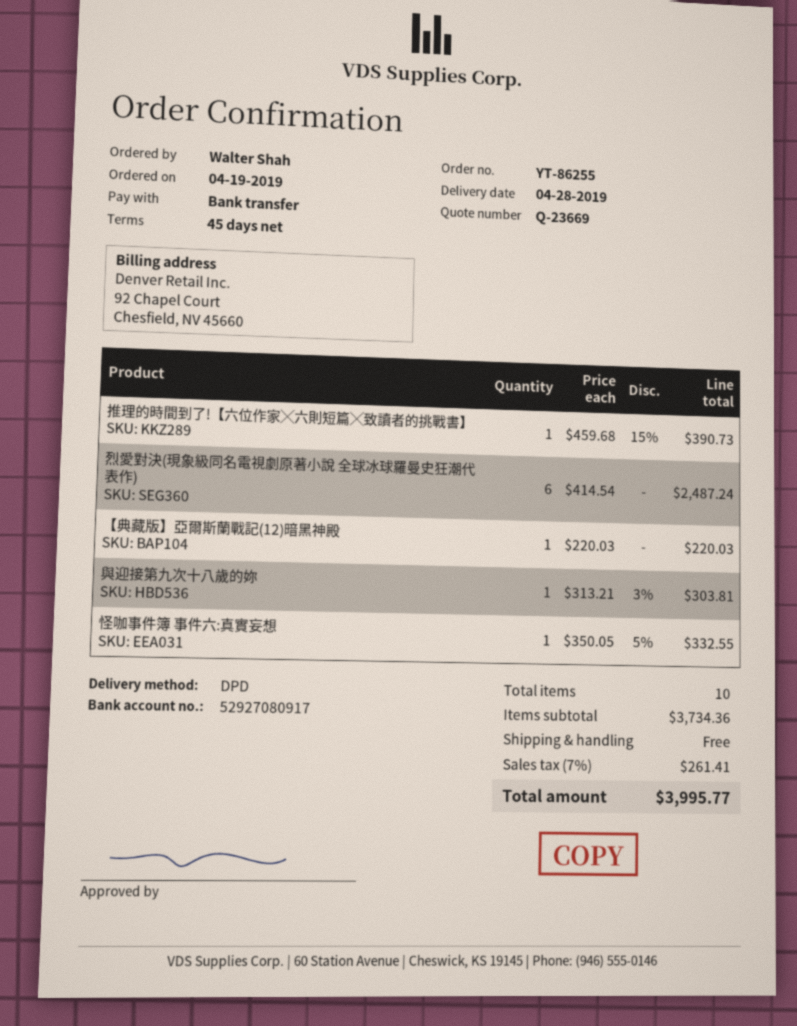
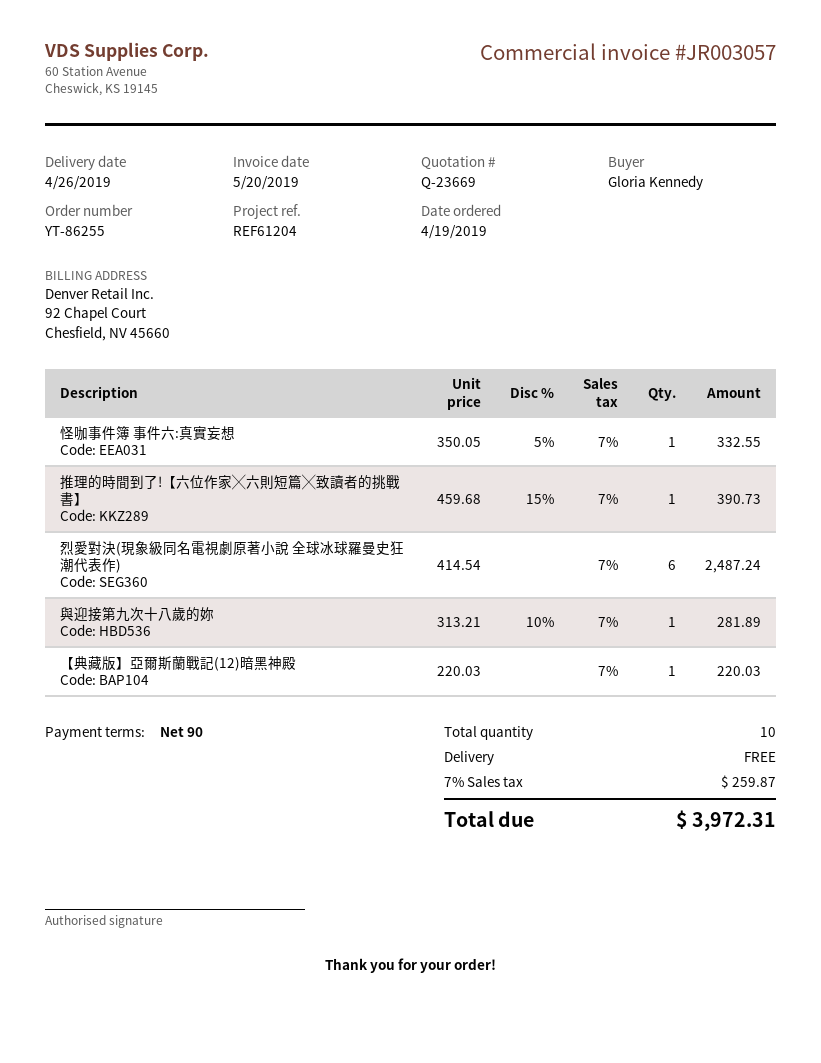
delivery date: 2019-04-28 -> 2019-04-26
payment terms: 45 days -> 90 days
ordered by: Walter Shah -> Gloria Kennedy
與迎接第九次十八歲的妳: 1 x 313.21 - 3% = 303.81 -> 1 x 313.21 - 10% = 281.89
tax: 7% = 261.41 -> 7% = 259.87
total: 3995.77 -> 3972.31

